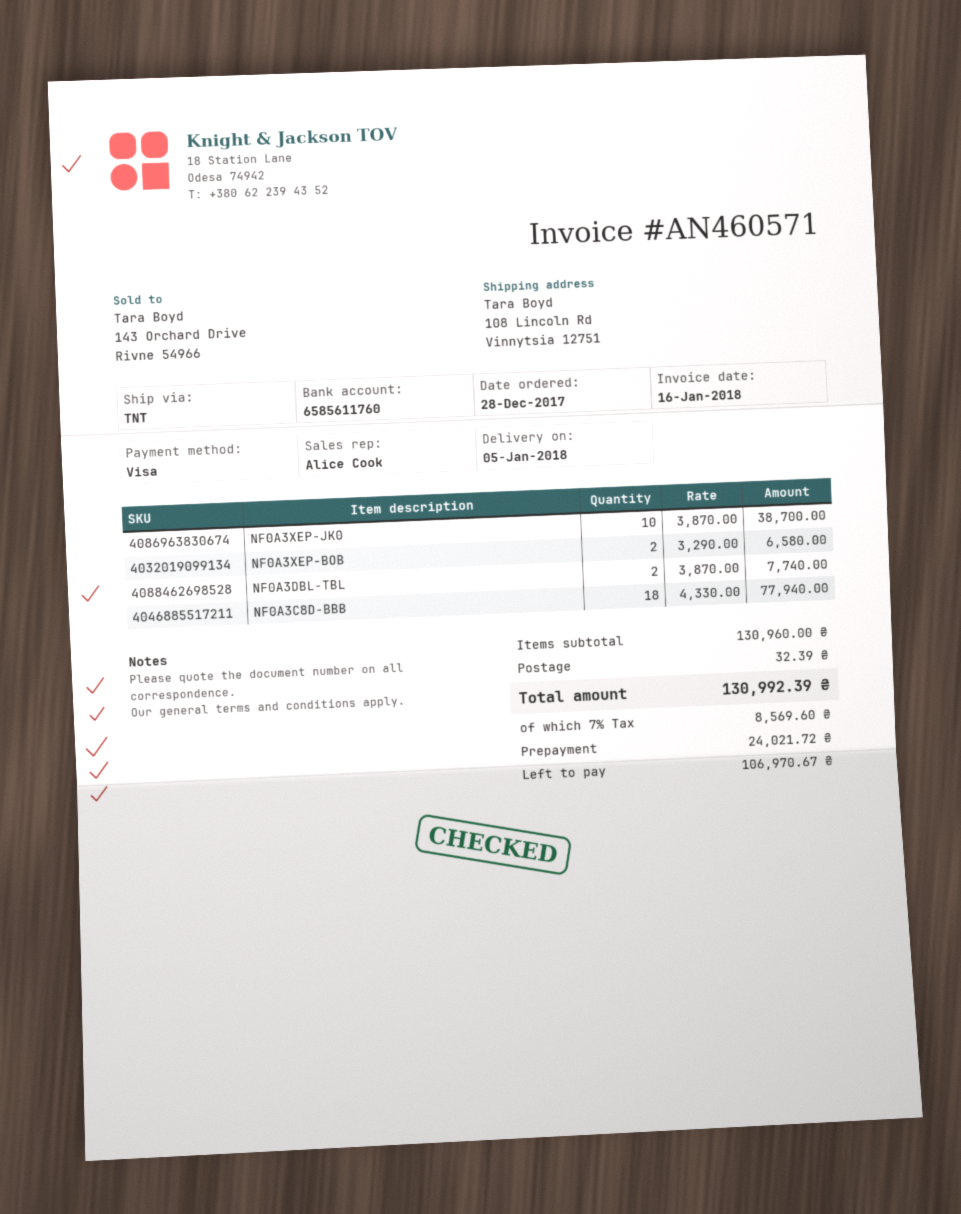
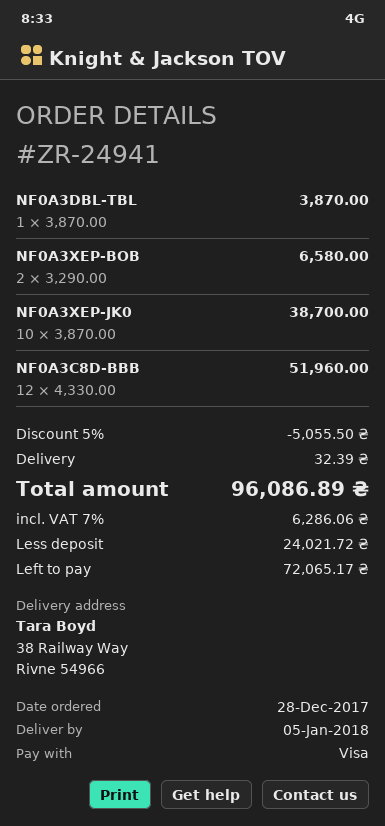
ship to: 108 Lincoln Rd, Vinnytsia 12751 -> 38 Railway Way, Rivne 54966
NF0A3DBL-TBL: 2 x 3870.00 = 7740.00 -> 1 x 3870.00 = 3870.00
NF0A3C8D-BBB: 18 x 4330.00 = 77940.00 -> 12 x 4330.00 = 51960.00
discount: none -> 5% = 5055.50
tax: 7% = 8569.60 -> 7% = 6286.06
total: 130992.39 -> 96086.89
balance: 106970.67 -> 72065.17

